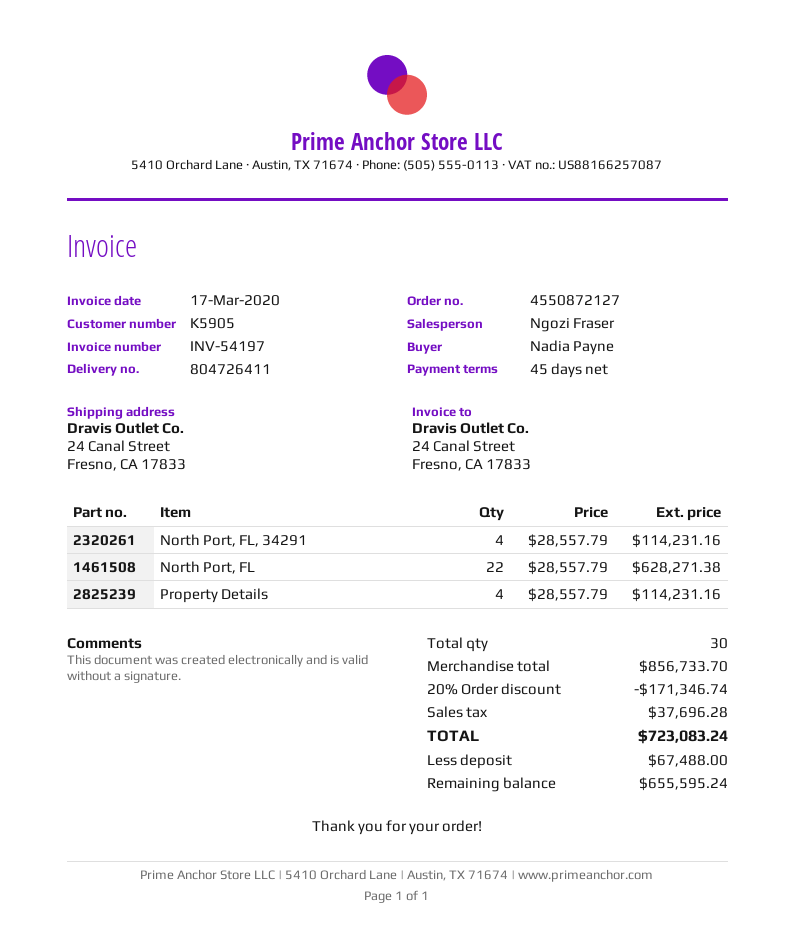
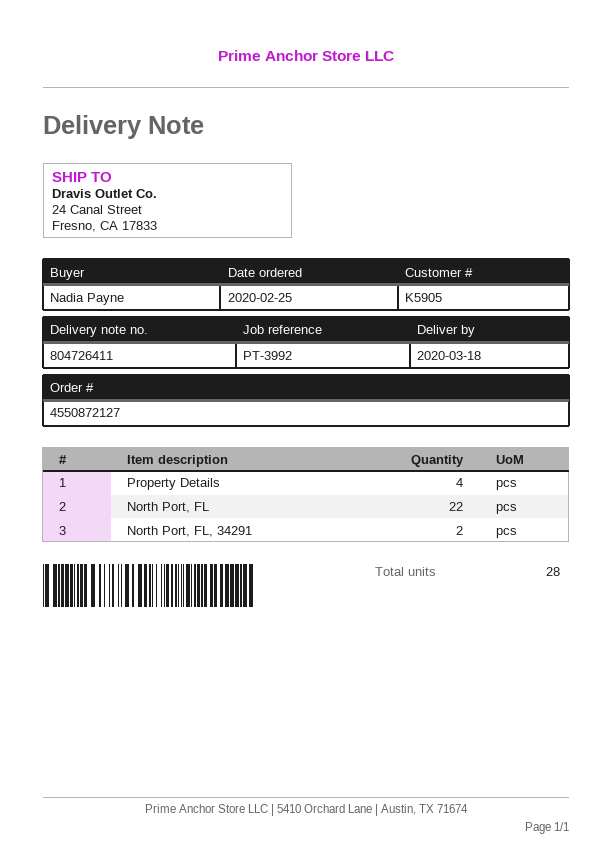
North Port, FL, 34291: 4 -> 2
total quantity: 30 -> 28

